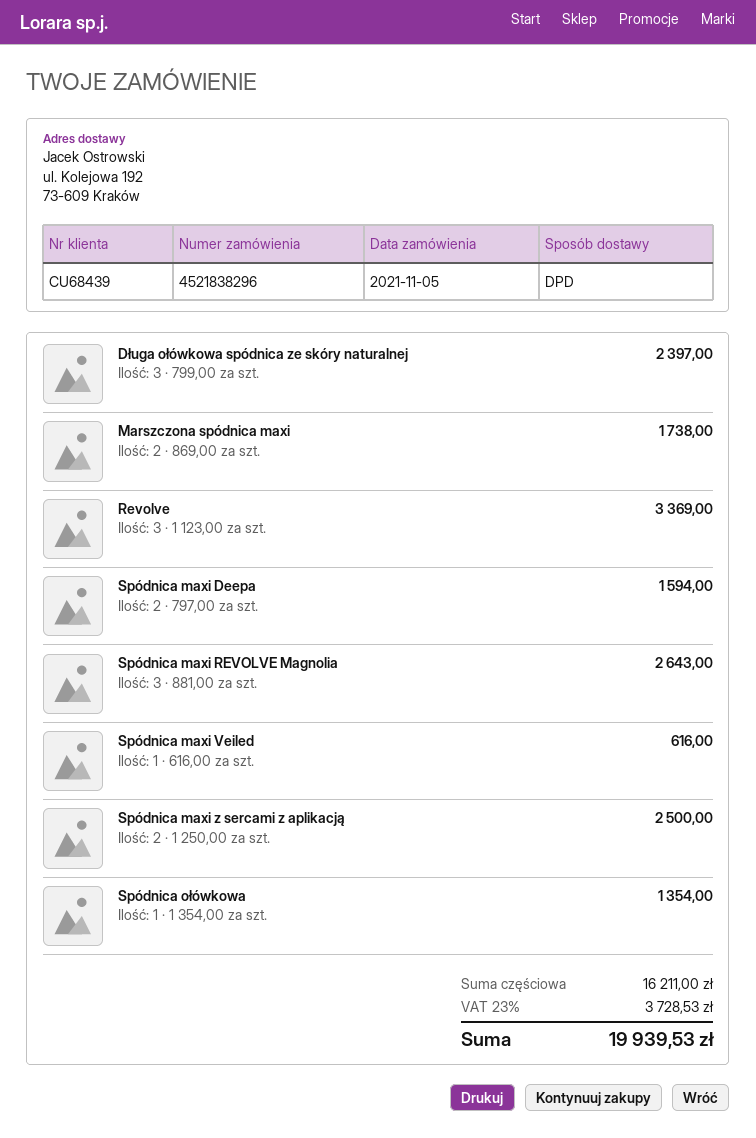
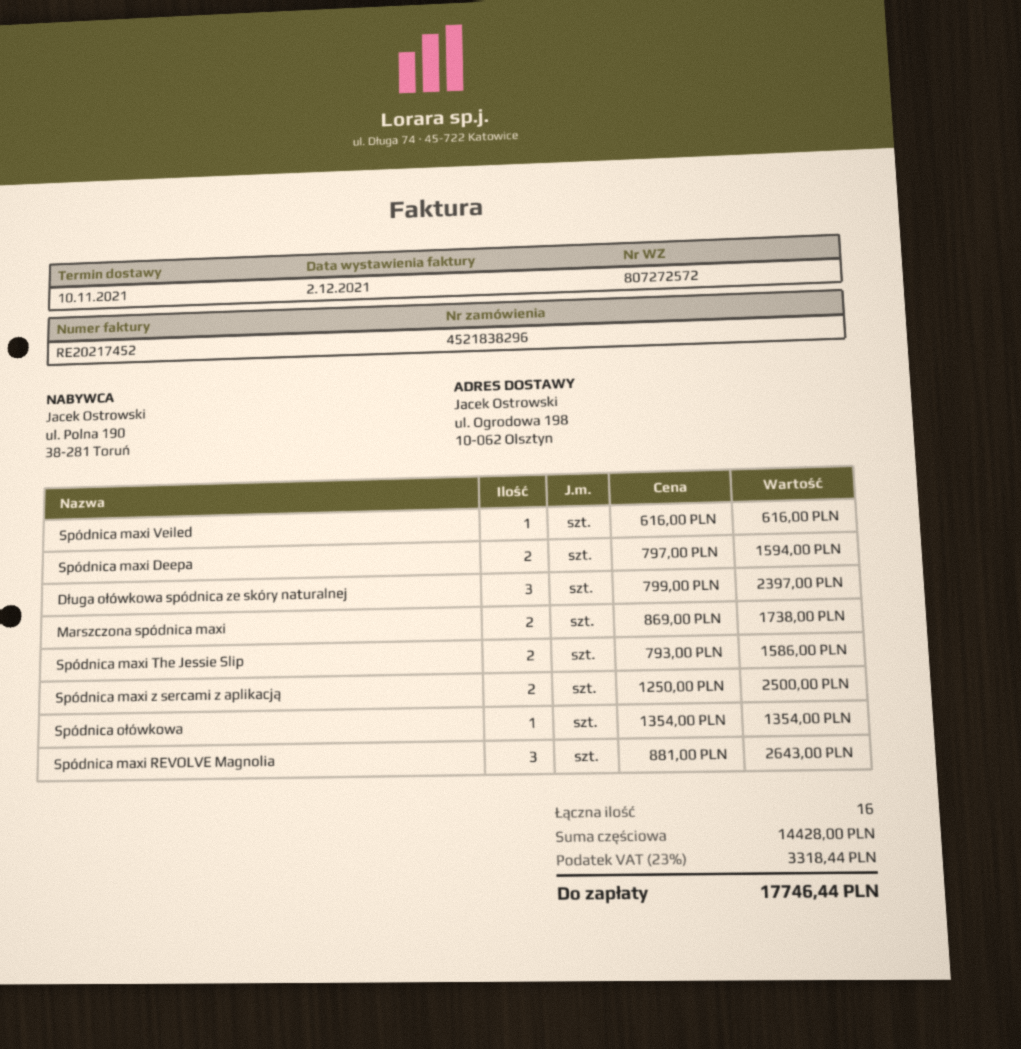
ship to: ul. Kolejowa 192, 73-609 Kraków -> ul. Ogrodowa 198, 10-062 Olsztyn
Revolve: 3 x 1123.00 = 3369.00 -> none
Spódnica maxi The Jessie Slip: none -> 2 x 793.00 = 1586.00
subtotal: 16211.00 -> 14428.00
tax: 23% = 3728.53 -> 23% = 3318.44
total: 19939.53 -> 17746.44

